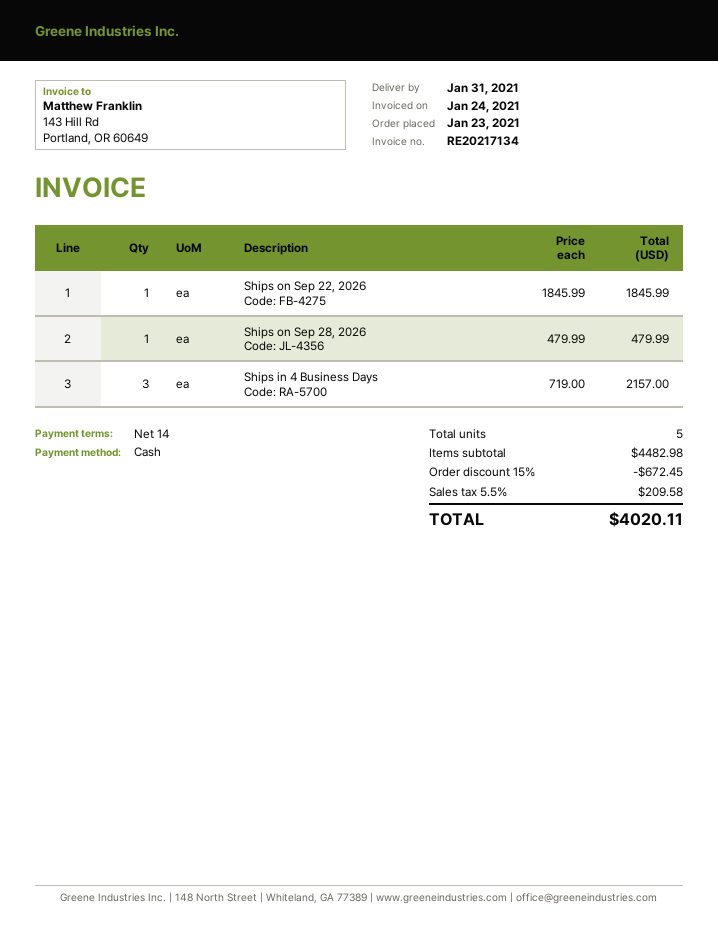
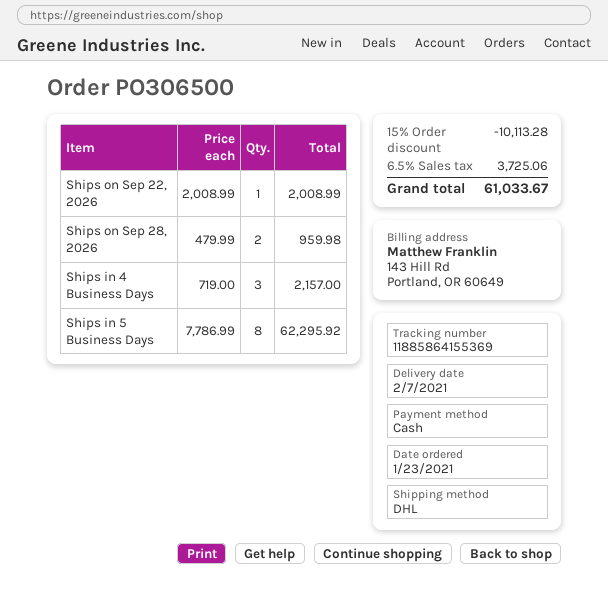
delivery date: 2021-01-31 -> 2021-02-07
Ships on Sep 22, 2026: 1 x 1845.99 = 1845.99 -> 1 x 2008.99 = 2008.99
Ships on Sep 28, 2026: 1 x 479.99 = 479.99 -> 2 x 479.99 = 959.98
Ships in 5 Business Days: none -> 8 x 7786.99 = 62295.92
discount: 15% = 672.45 -> 15% = 10113.28
tax: 5.5% = 209.58 -> 6.5% = 3725.06
total: 4020.11 -> 61033.67

